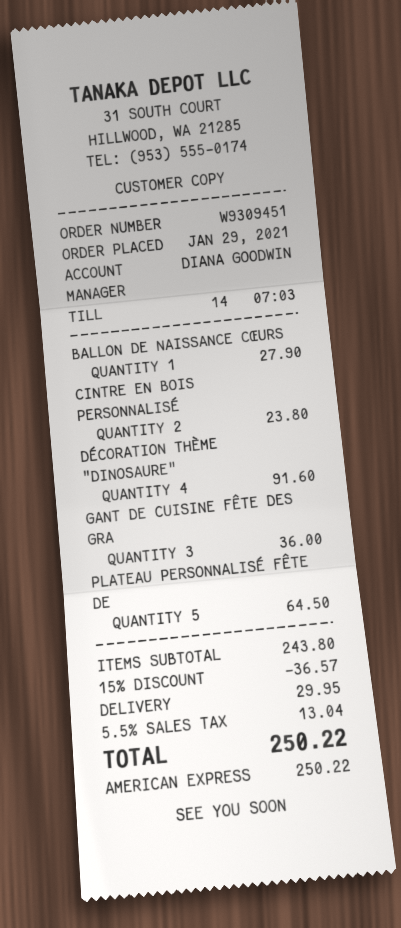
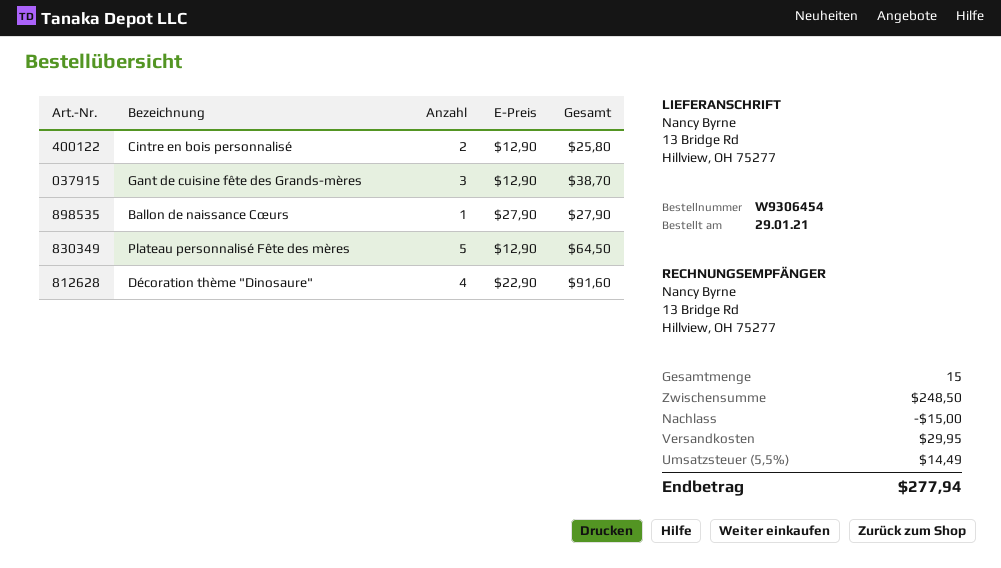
order number: W9309451 -> W9306454
CINTRE EN BOIS PERSONNALISÉ: 2 for 23.80 -> 2 for 25.80
GANT DE CUISINE FÊTE DES GRA: 3 for 36.00 -> 3 for 38.70
subtotal: 243.80 -> 248.50
discount: 36.57 -> 15.00
tax: 5.5% = 13.04 -> 5.5% = 14.49
total: 250.22 -> 277.94

